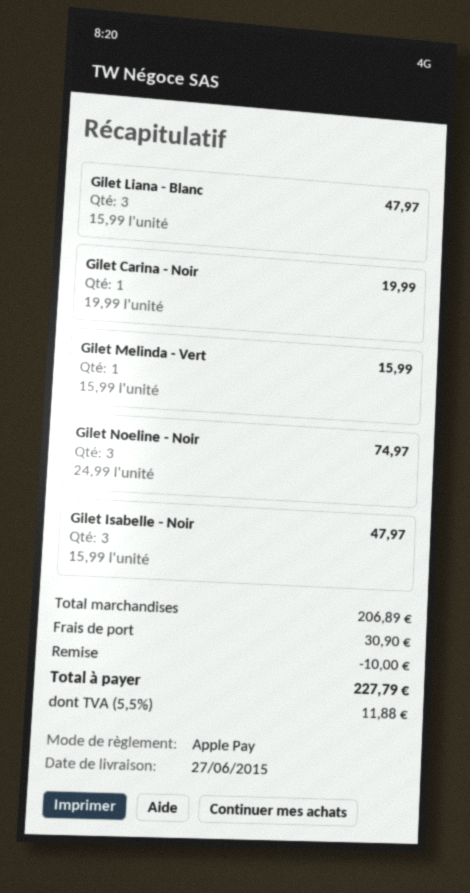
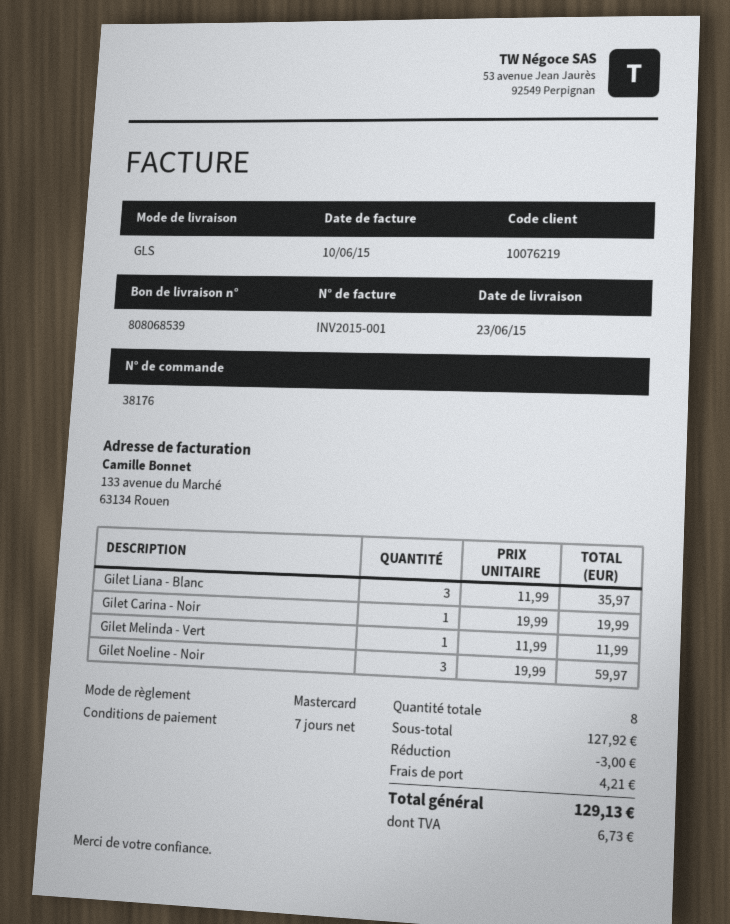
delivery date: 2015-06-27 -> 2015-06-23
payment method: Apple Pay -> Mastercard
Gilet Liana - Blanc: 3 x 15.99 = 47.97 -> 3 x 11.99 = 35.97
Gilet Melinda - Vert: 1 x 15.99 = 15.99 -> 1 x 11.99 = 11.99
Gilet Noeline - Noir: 3 x 24.99 = 74.97 -> 3 x 19.99 = 59.97
Gilet Isabelle - Noir: 3 x 15.99 = 47.97 -> none
subtotal: 206.89 -> 127.92
discount: 10.00 -> 3.00
shipping: 30.90 -> 4.21
tax: 11.88 -> 6.73
total: 227.79 -> 129.13

